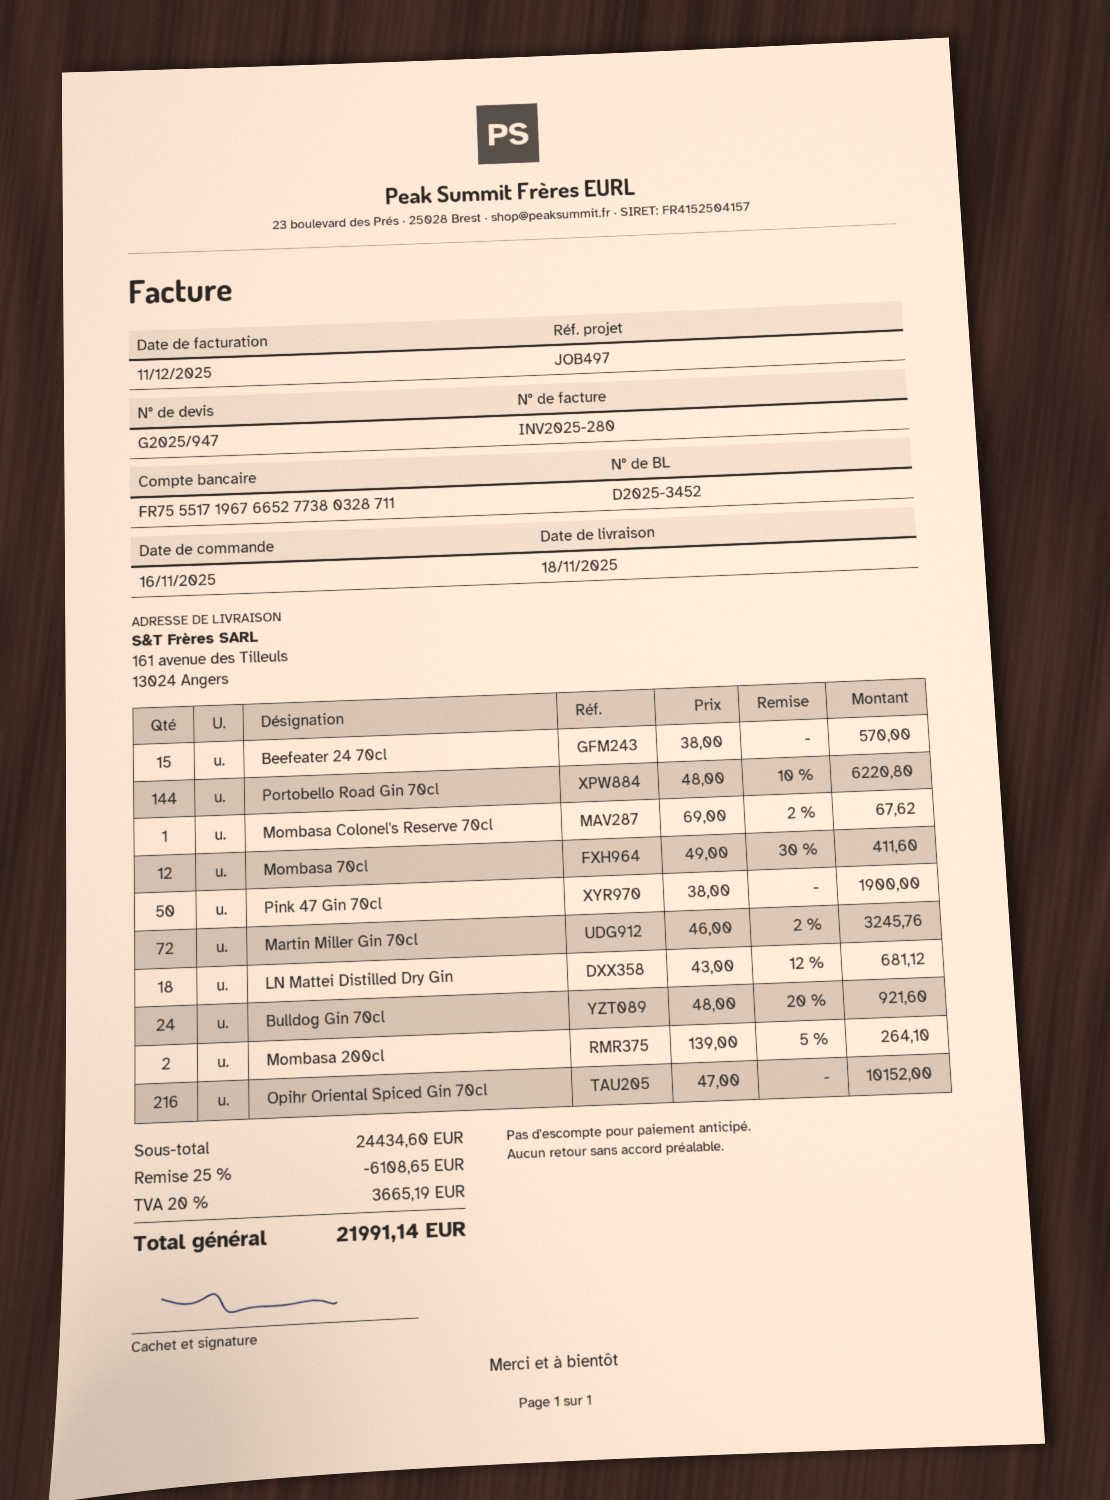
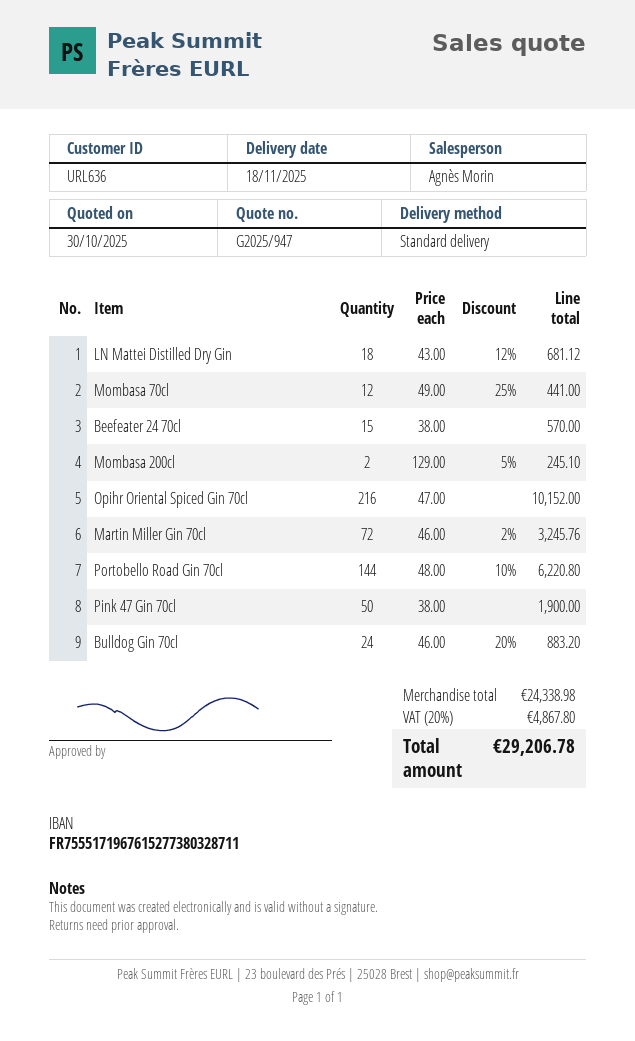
bank account: FR7555171967665277380328711 -> FR7555171967615277380328711
Mombasa Colonel's Reserve 70cl: 1 x 69.00 - 2% = 67.62 -> none
Mombasa 70cl: 12 x 49.00 - 30% = 411.60 -> 12 x 49.00 - 25% = 441.00
Bulldog Gin 70cl: 24 x 48.00 - 20% = 921.60 -> 24 x 46.00 - 20% = 883.20
Mombasa 200cl: 2 x 139.00 - 5% = 264.10 -> 2 x 129.00 - 5% = 245.10
subtotal: 24434.60 -> 24338.98
discount: 25% = 6108.65 -> none
tax: 20% = 3665.19 -> 20% = 4867.80
total: 21991.14 -> 29206.78

